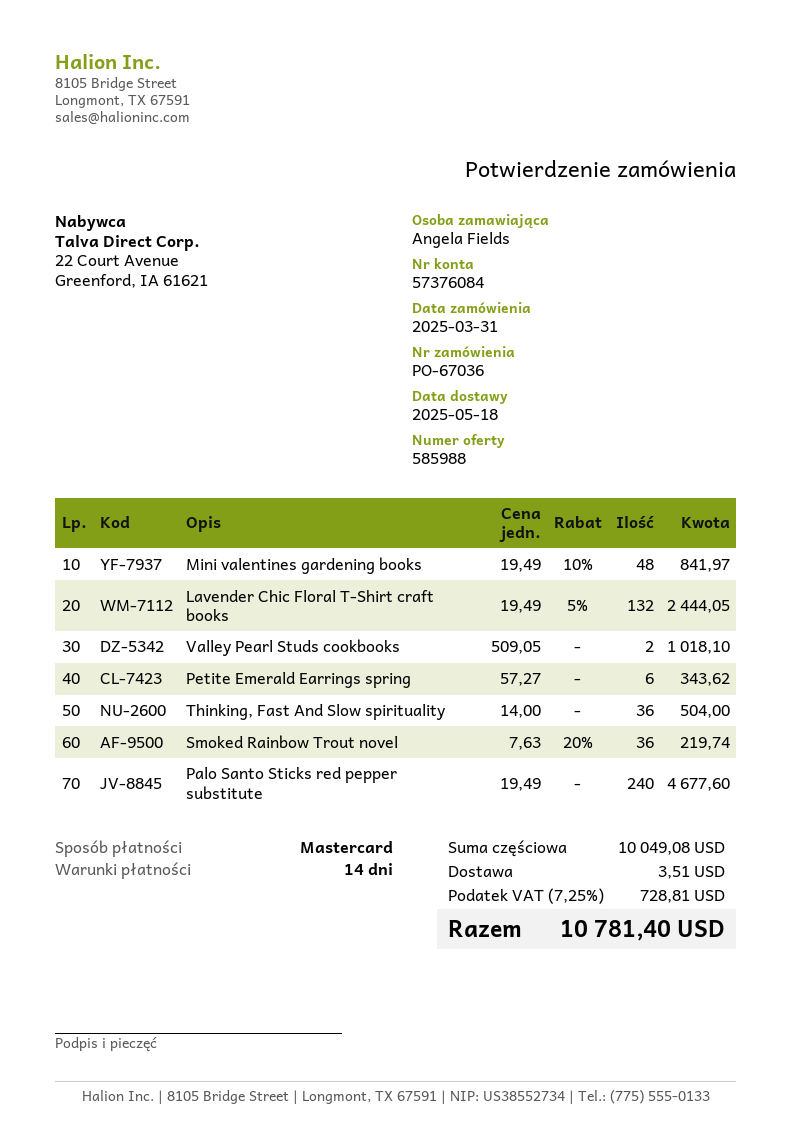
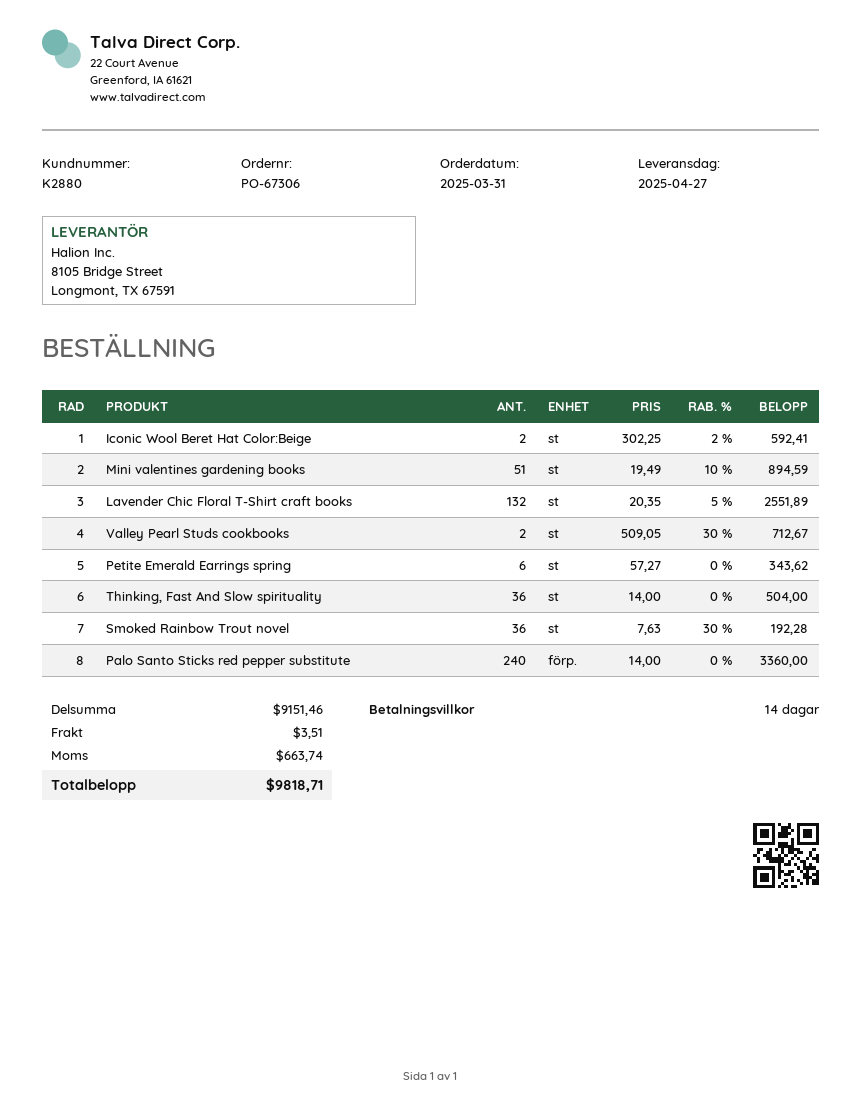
order number: PO-67036 -> PO-67306
delivery date: 2025-05-18 -> 2025-04-27
Mini valentines gardening books: 48 x 19.49 - 10% = 841.97 -> 51 x 19.49 - 10% = 894.59
Lavender Chic Floral T-Shirt craft books: 132 x 19.49 - 5% = 2444.05 -> 132 x 20.35 - 5% = 2551.89
Valley Pearl Studs cookbooks: 2 x 509.05 = 1018.10 -> 2 x 509.05 - 30% = 712.67
Smoked Rainbow Trout novel: 36 x 7.63 - 20% = 219.74 -> 36 x 7.63 - 30% = 192.28
Palo Santo Sticks red pepper substitute: 240 x 19.49 = 4677.60 -> 240 x 14.00 = 3360.00
Iconic Wool Beret Hat Color:Beige: none -> 2 x 302.25 - 2% = 592.41
subtotal: 10049.08 -> 9151.46
tax: 728.81 -> 663.74
total: 10781.40 -> 9818.71

